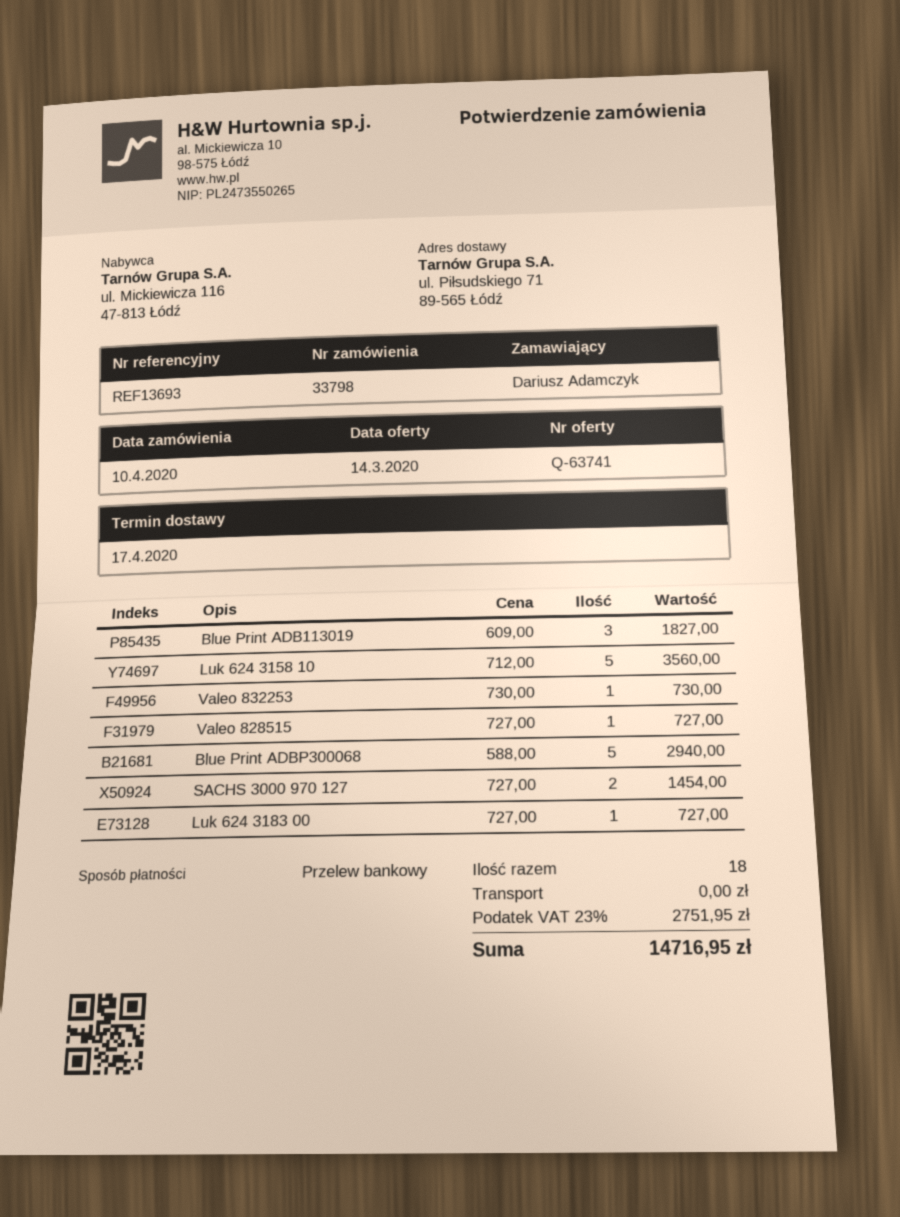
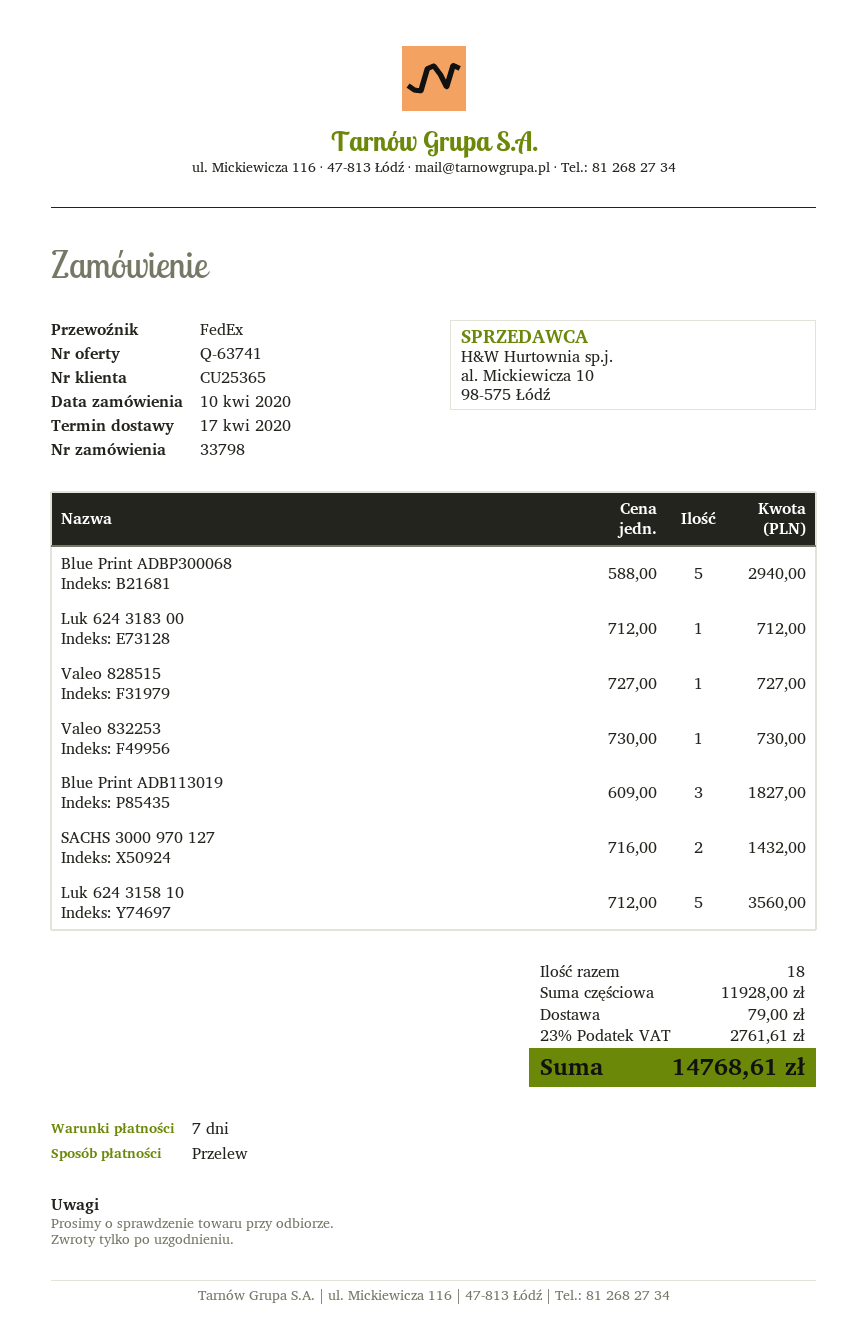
SACHS 3000 970 127: 2 x 727.00 = 1454.00 -> 2 x 716.00 = 1432.00
Luk 624 3183 00: 1 x 727.00 = 727.00 -> 1 x 712.00 = 712.00
shipping: 0.00 -> 79.00
tax: 23% = 2751.95 -> 23% = 2761.61
total: 14716.95 -> 14768.61

